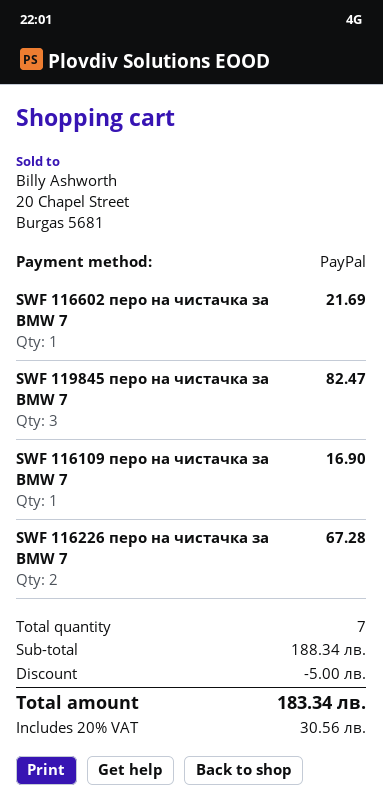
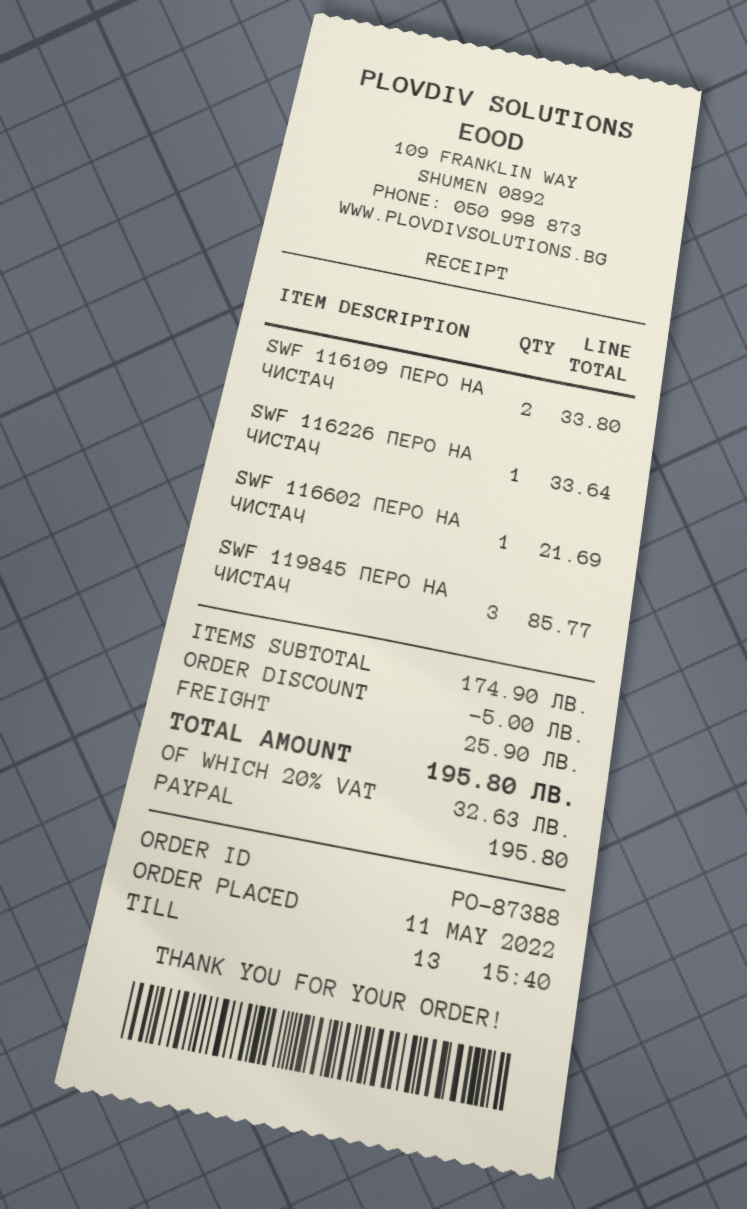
SWF 119845 перо на чистачка за BMW 7: 3 for 82.47 -> 3 for 85.77
SWF 116109 перо на чистачка за BMW 7: 1 for 16.90 -> 2 for 33.80
SWF 116226 перо на чистачка за BMW 7: 2 for 67.28 -> 1 for 33.64
subtotal: 188.34 -> 174.90
shipping: none -> 25.90
tax: 20% = 30.56 -> 20% = 32.63
total: 183.34 -> 195.80

